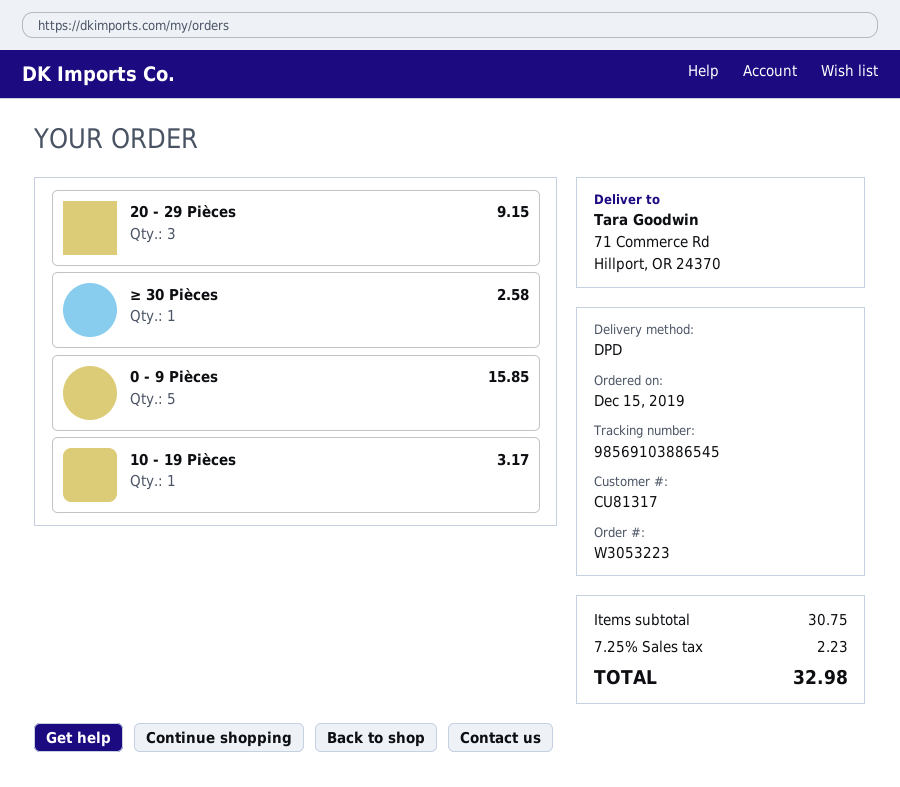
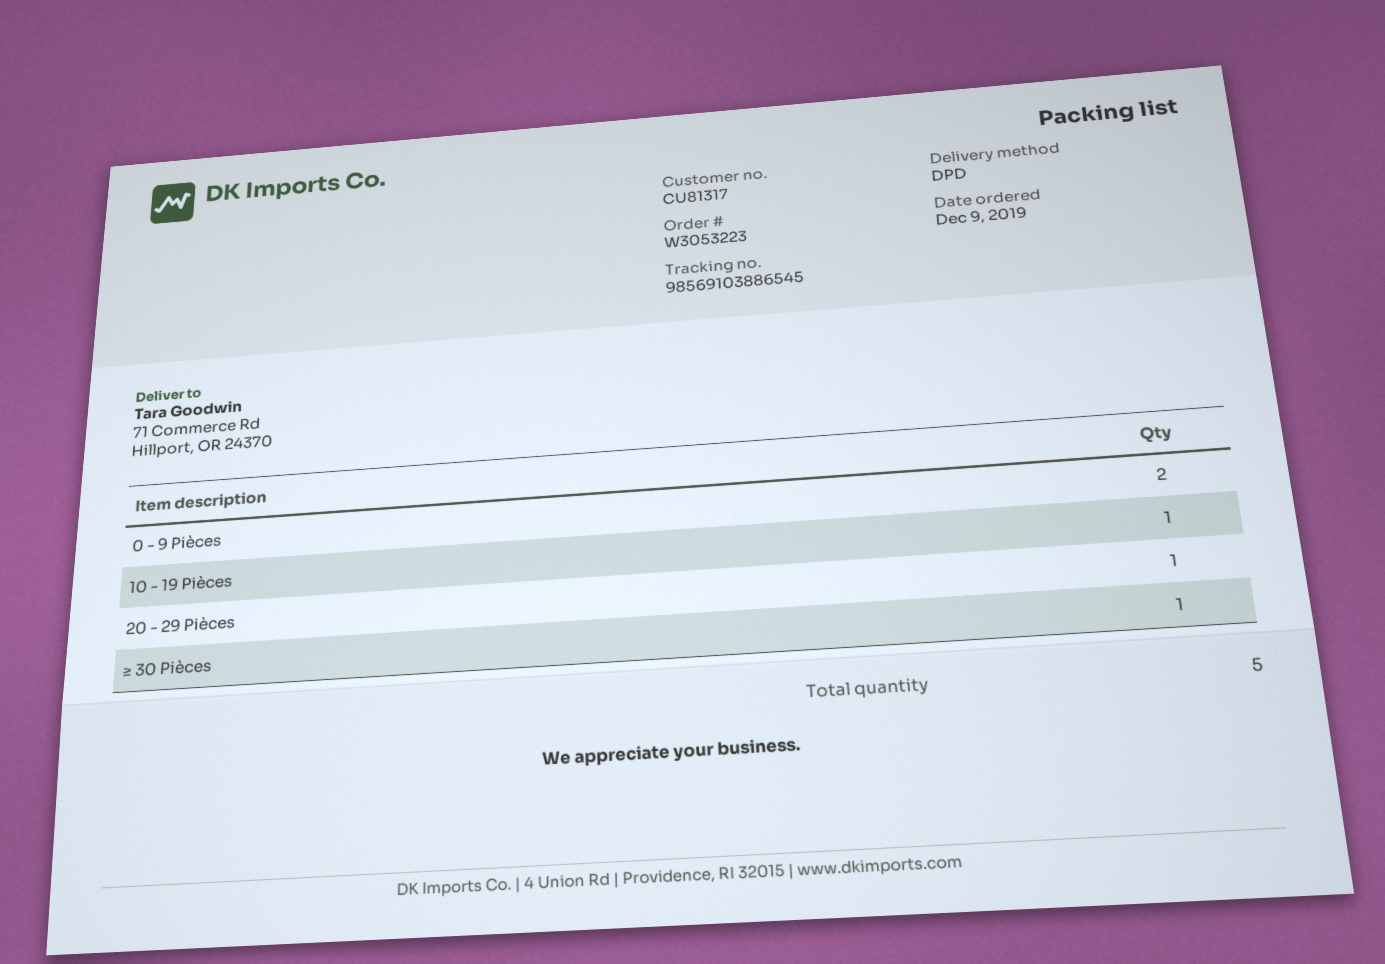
order date: 2019-12-15 -> 2019-12-09
20 - 29 Pièces: 3 -> 1
0 - 9 Pièces: 5 -> 2

